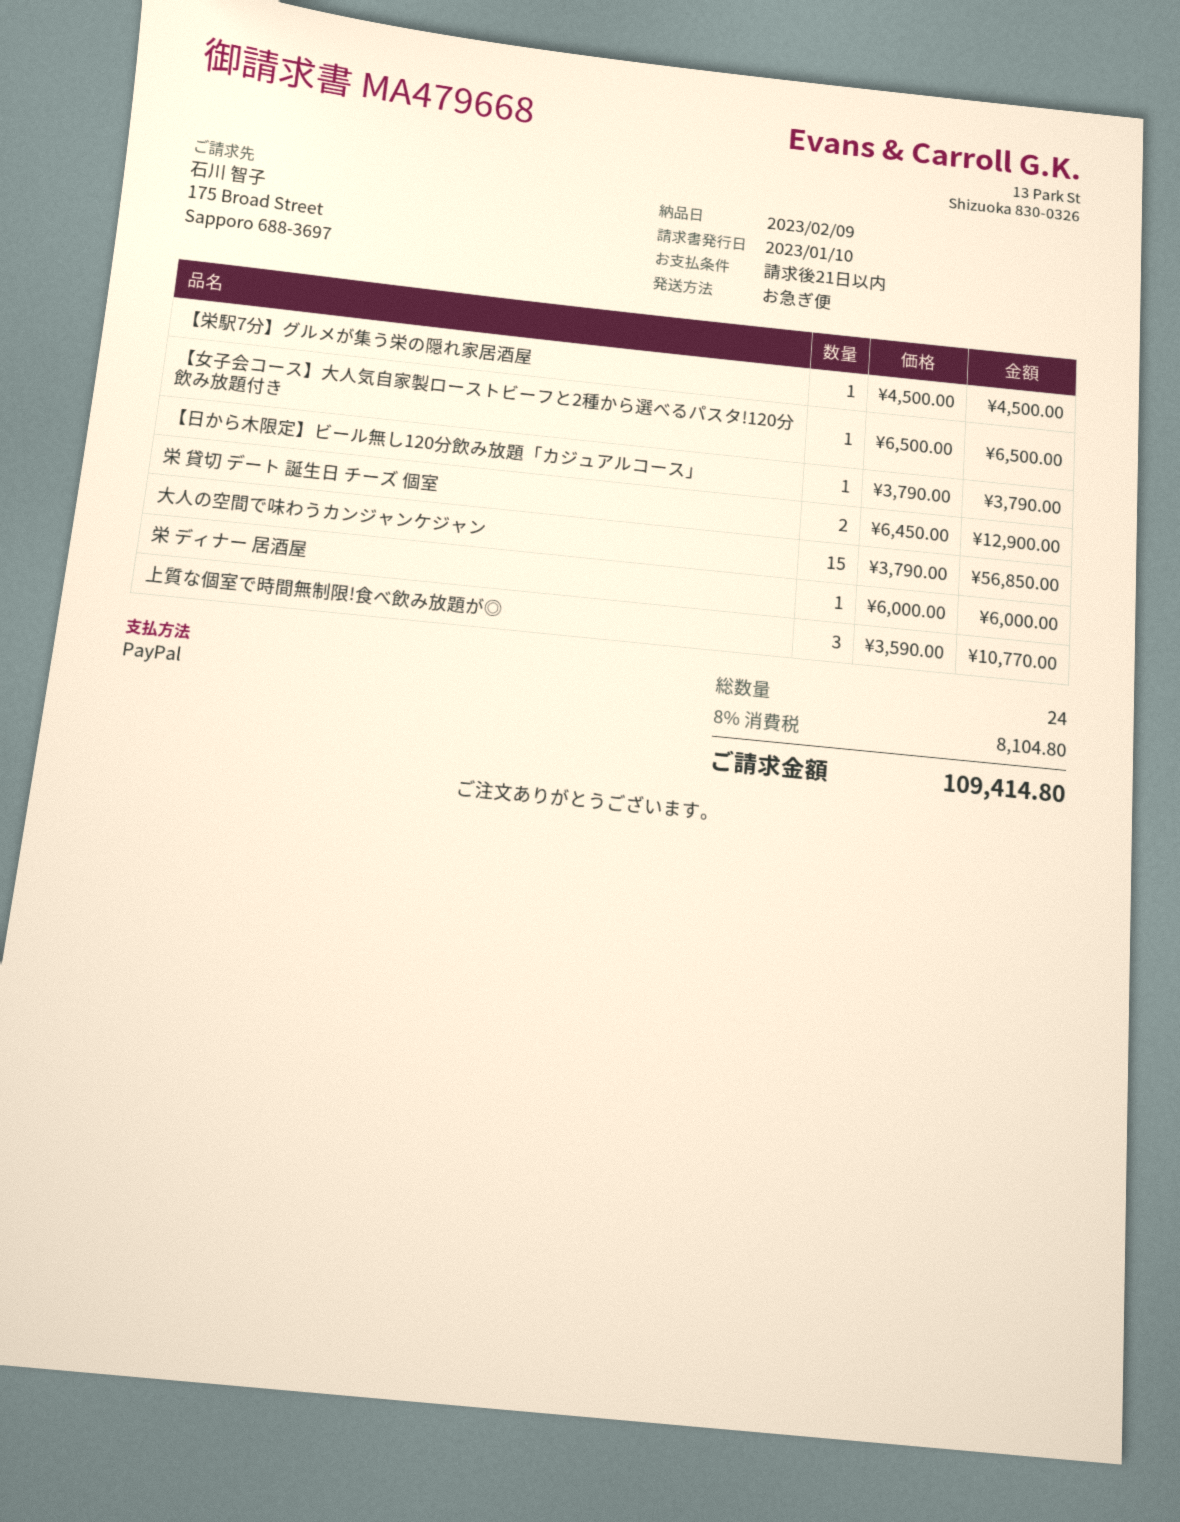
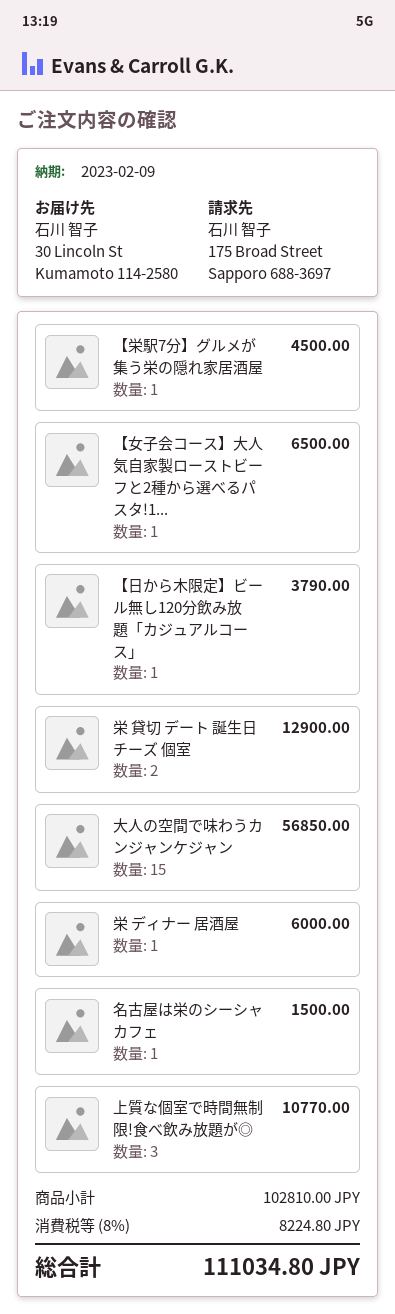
名古屋は栄のシーシャカフェ: none -> 1 for 1500.00
tax: 8% = 8104.80 -> 8% = 8224.80
total: 109414.80 -> 111034.80

